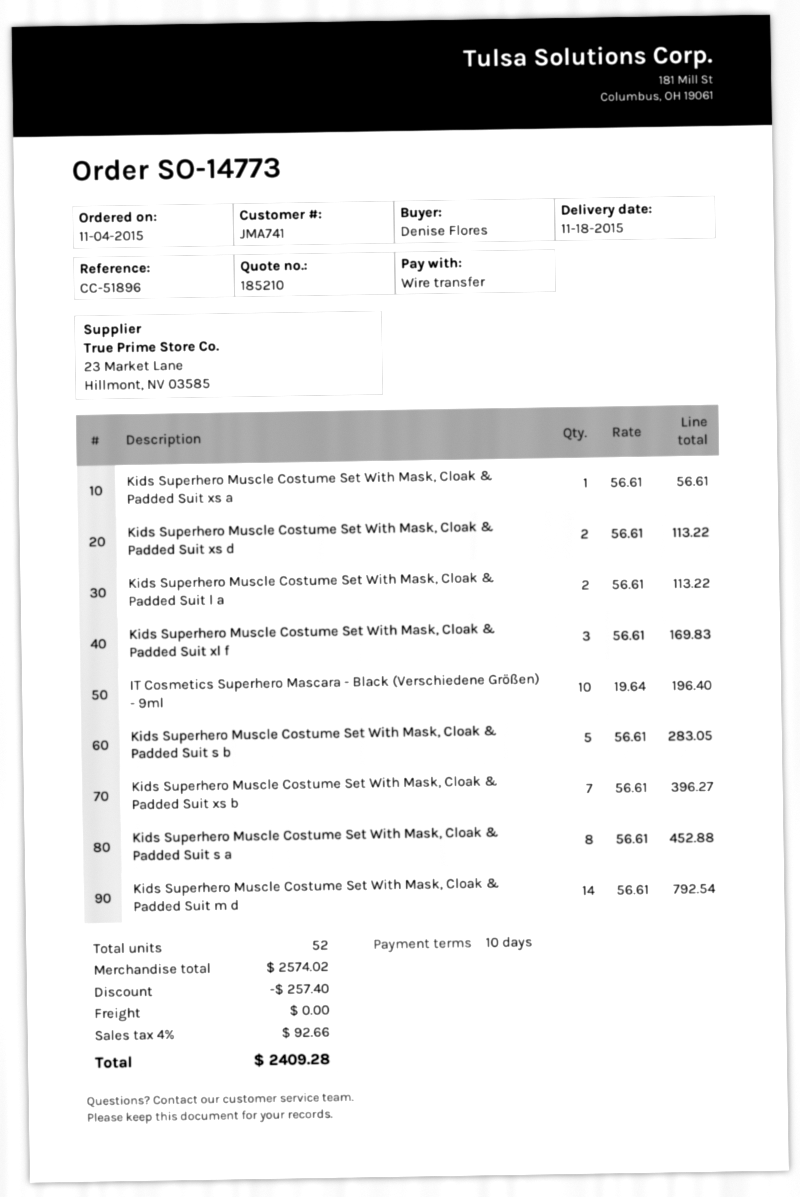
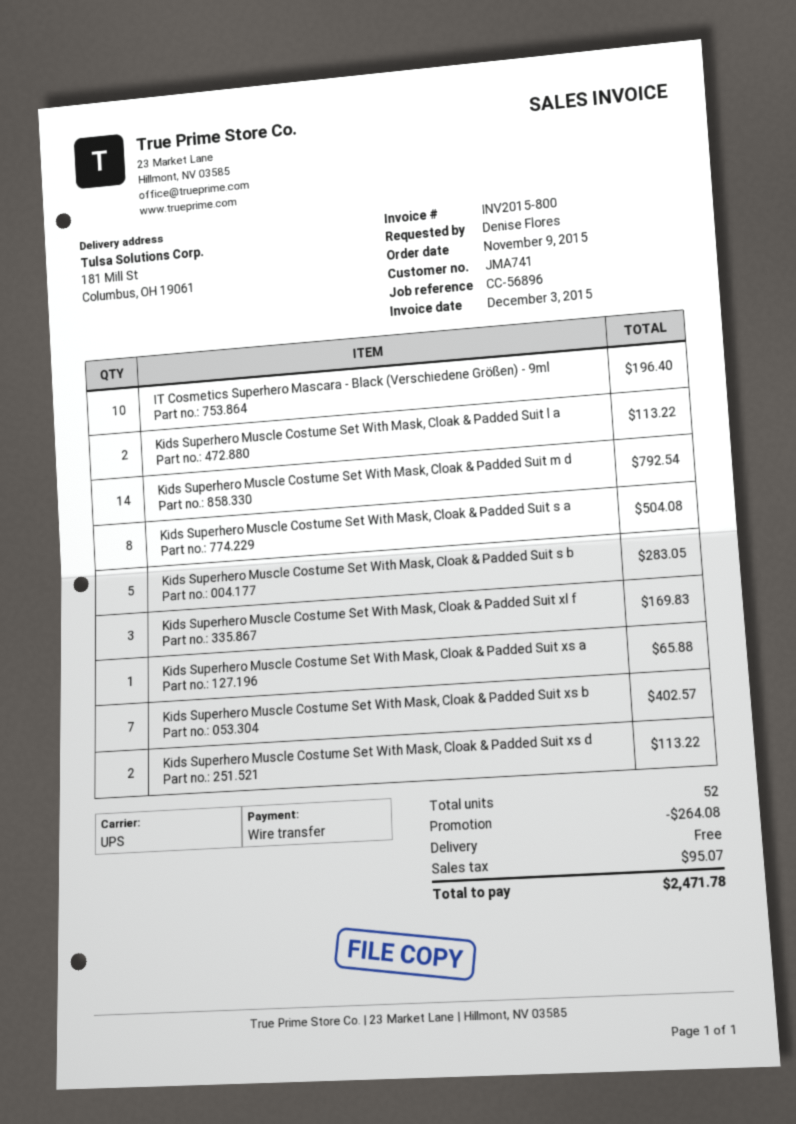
order date: 2015-11-04 -> 2015-11-09
reference: CC-51896 -> CC-56896
Kids Superhero Muscle Costume Set With Mask, Cloak & Padded Suit xs a: 1 for 56.61 -> 1 for 65.88
Kids Superhero Muscle Costume Set With Mask, Cloak & Padded Suit xs b: 7 for 396.27 -> 7 for 402.57
Kids Superhero Muscle Costume Set With Mask, Cloak & Padded Suit s a: 8 for 452.88 -> 8 for 504.08
discount: 257.40 -> 264.08
tax: 92.66 -> 95.07
total: 2409.28 -> 2471.78

